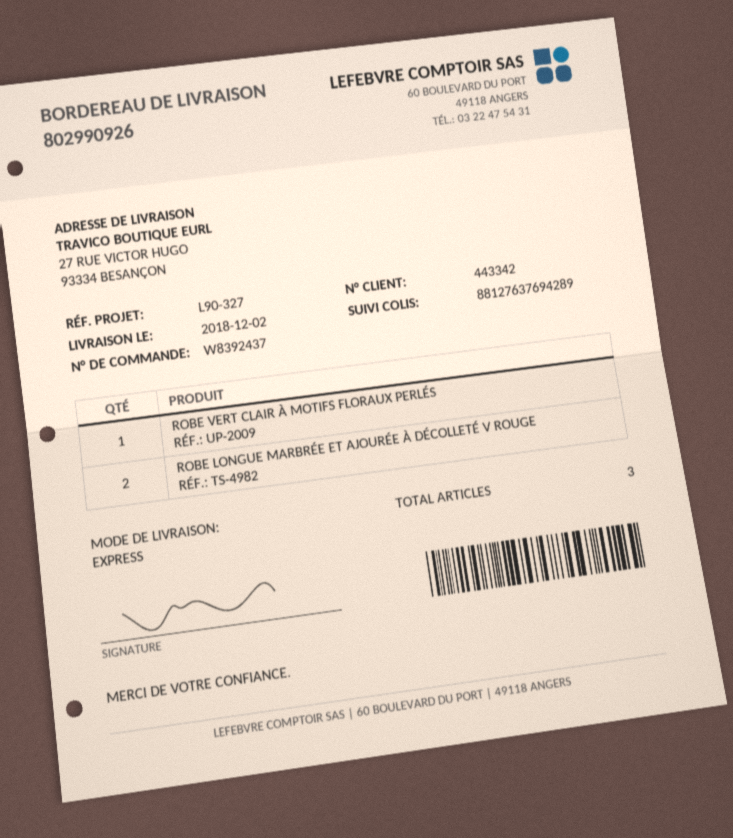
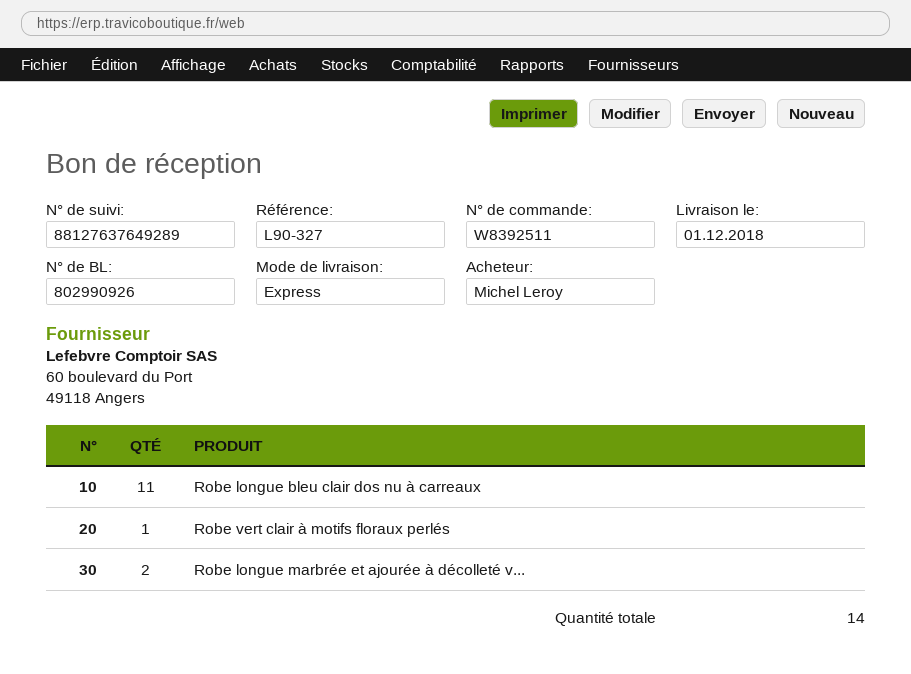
order number: W8392437 -> W8392511
delivery date: 2018-12-02 -> 2018-12-01
tracking number: 88127637694289 -> 88127637649289
Robe longue bleu clair dos nu à carreaux: none -> 11
total quantity: 3 -> 14

